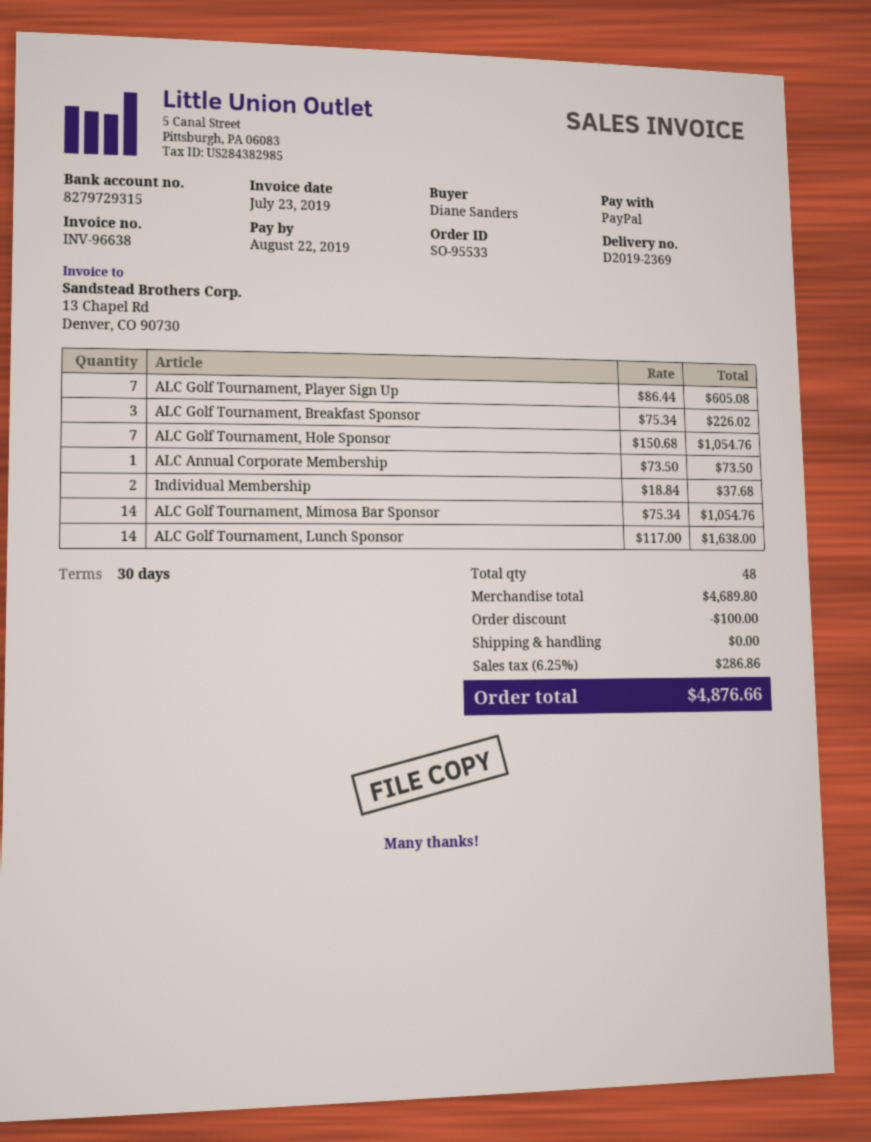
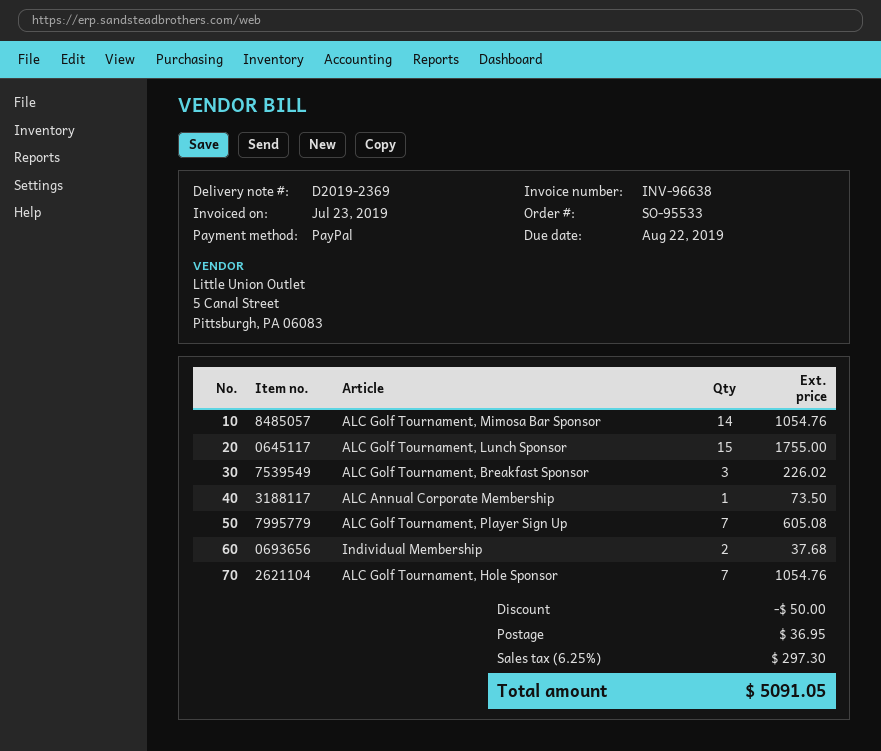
ALC Golf Tournament, Lunch Sponsor: 14 for 1638.00 -> 15 for 1755.00
discount: 100.00 -> 50.00
shipping: 0.00 -> 36.95
tax: 6.25% = 286.86 -> 6.25% = 297.30
total: 4876.66 -> 5091.05

